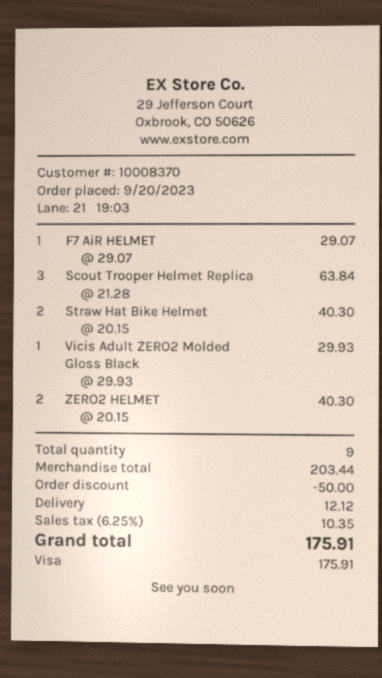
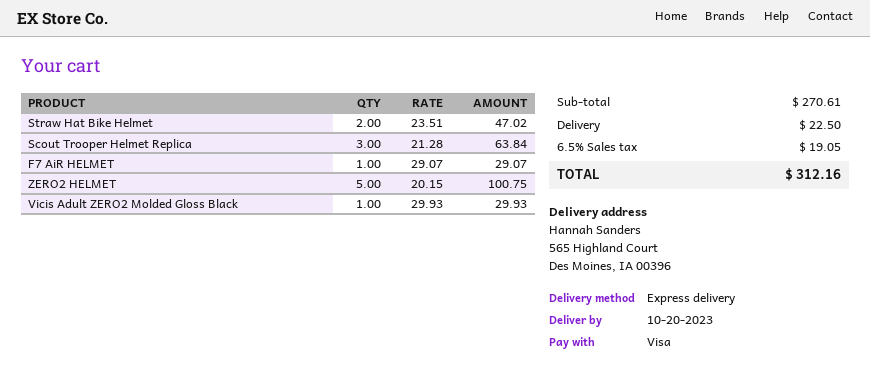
Straw Hat Bike Helmet: 2 x 20.15 = 40.30 -> 2 x 23.51 = 47.02
ZERO2 HELMET: 2 x 20.15 = 40.30 -> 5 x 20.15 = 100.75
subtotal: 203.44 -> 270.61
discount: 50.00 -> none
shipping: 12.12 -> 22.50
tax: 6.25% = 10.35 -> 6.5% = 19.05
total: 175.91 -> 312.16

